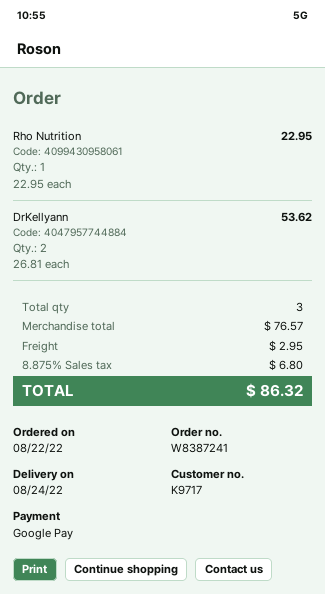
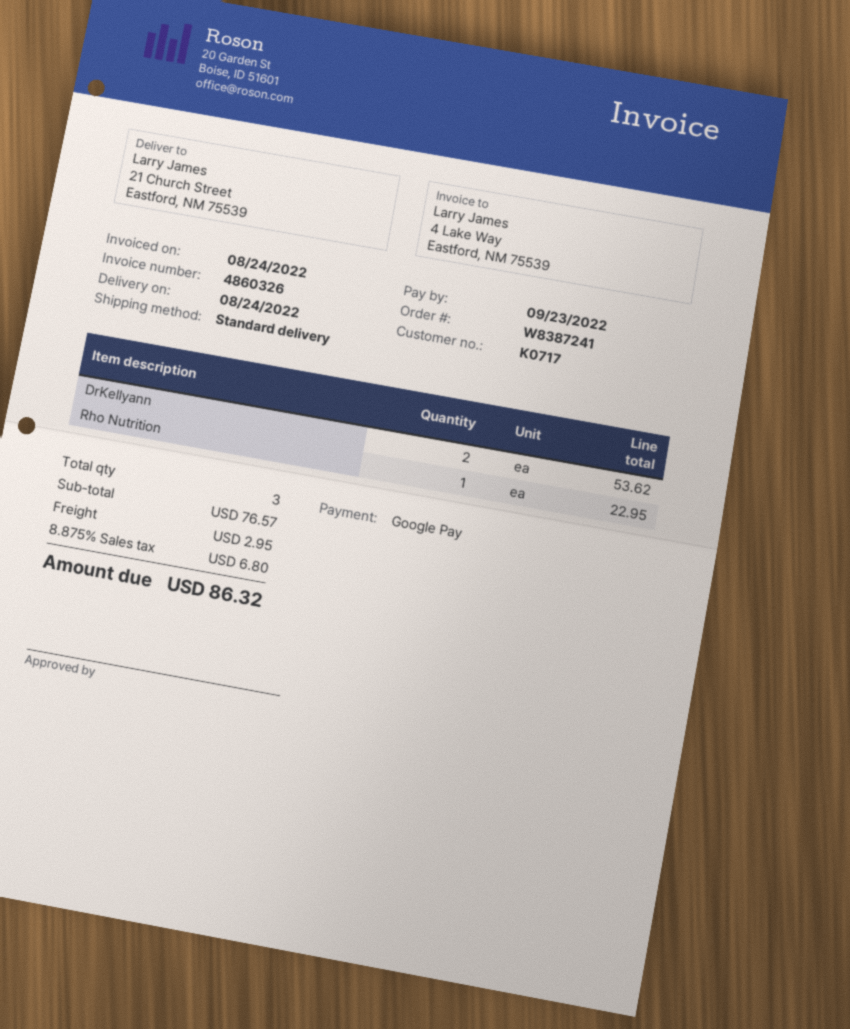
customer number: K9717 -> K0717

